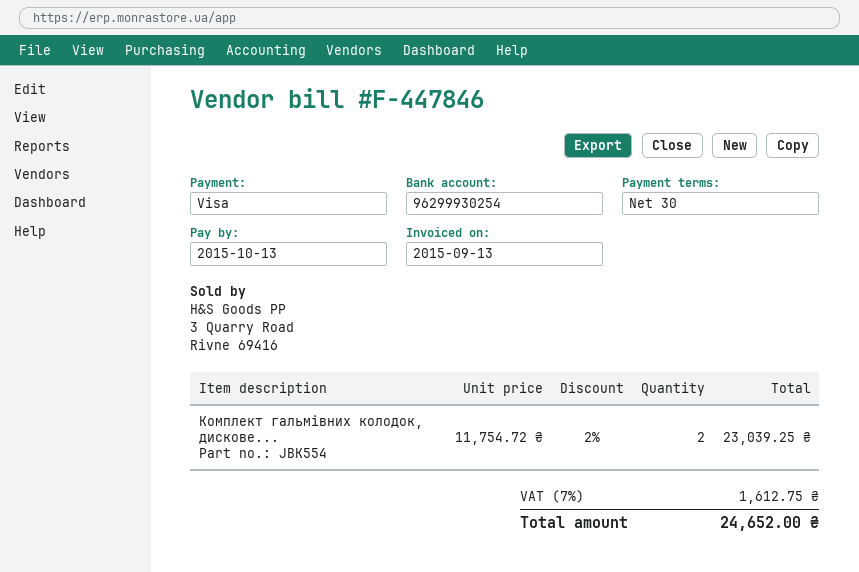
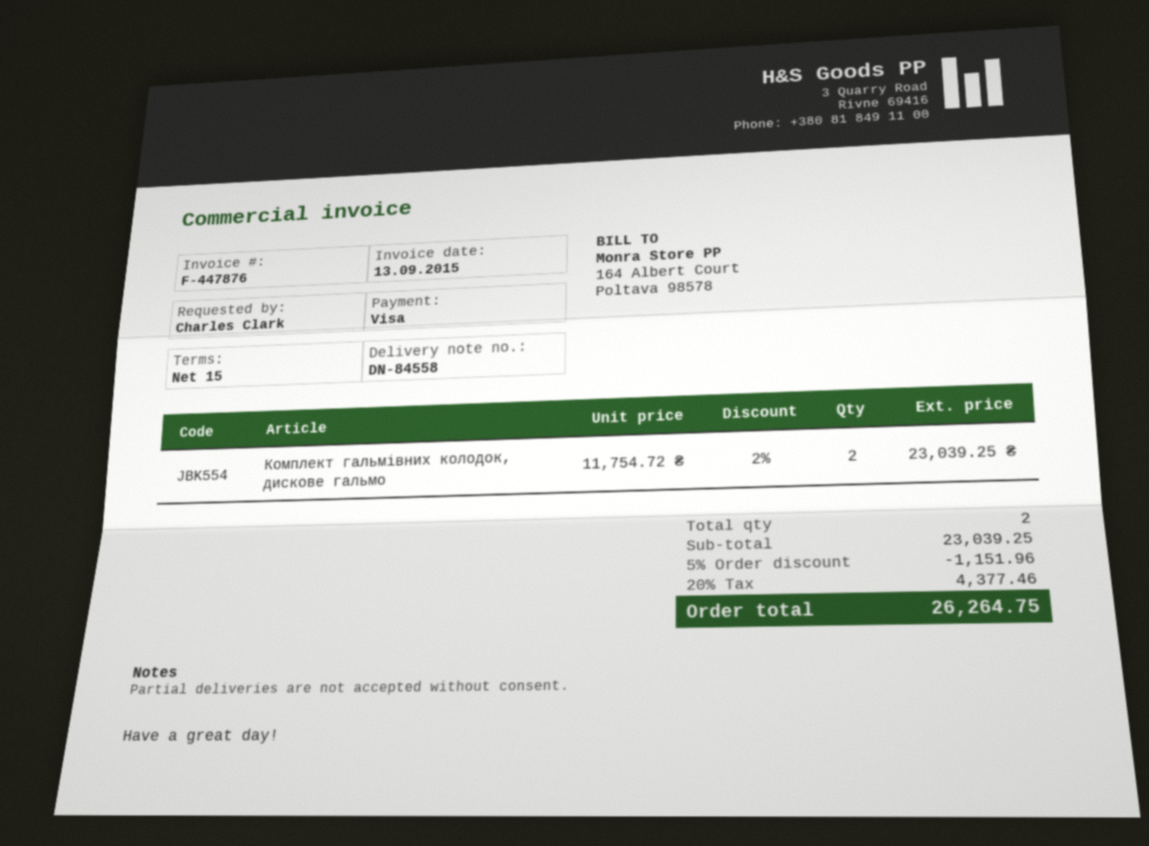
invoice number: F-447846 -> F-447876
payment terms: 30 days -> 15 days
discount: none -> 5% = 1151.96
tax: 7% = 1612.75 -> 20% = 4377.46
total: 24652.00 -> 26264.75

